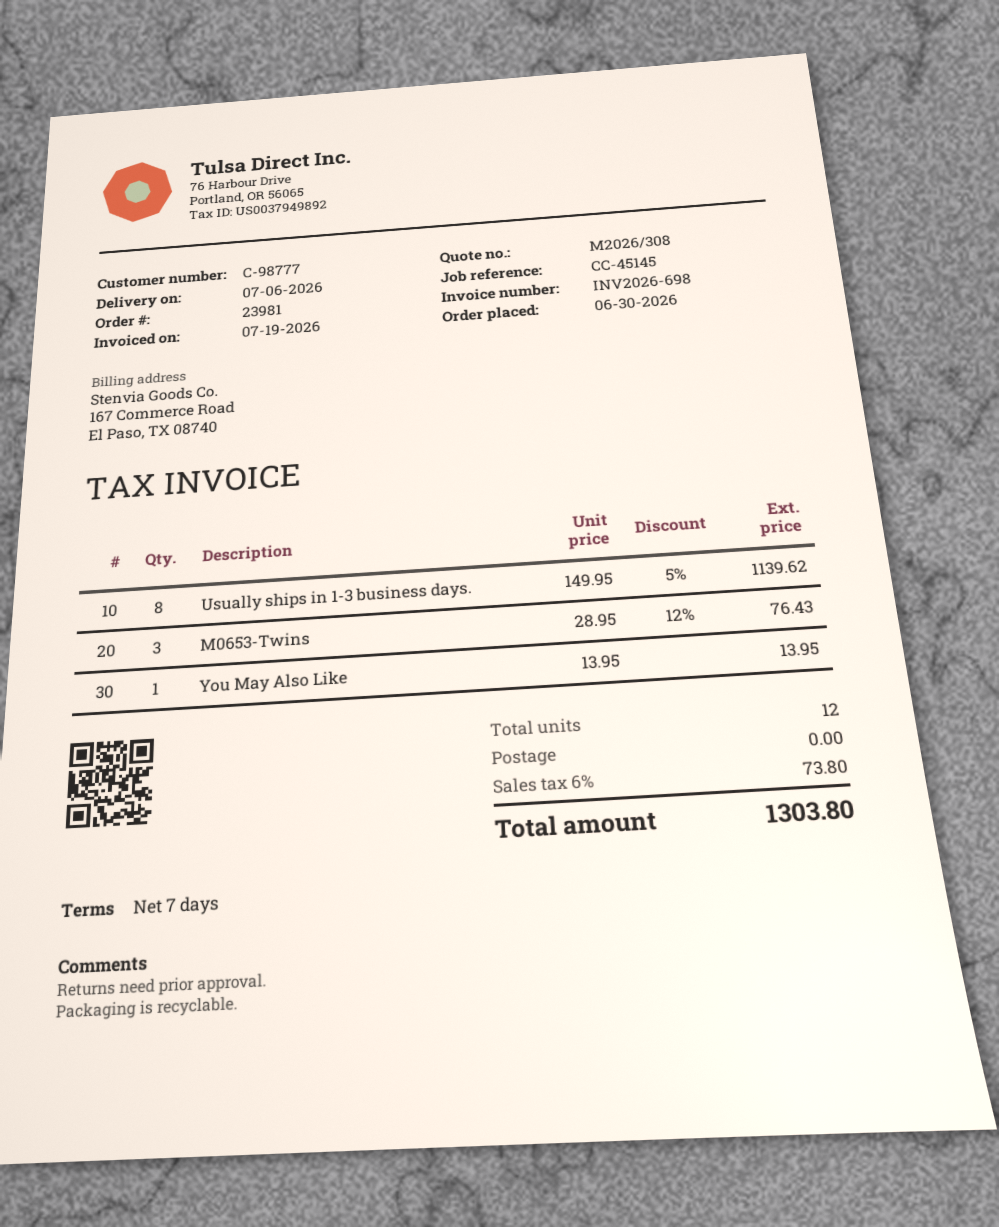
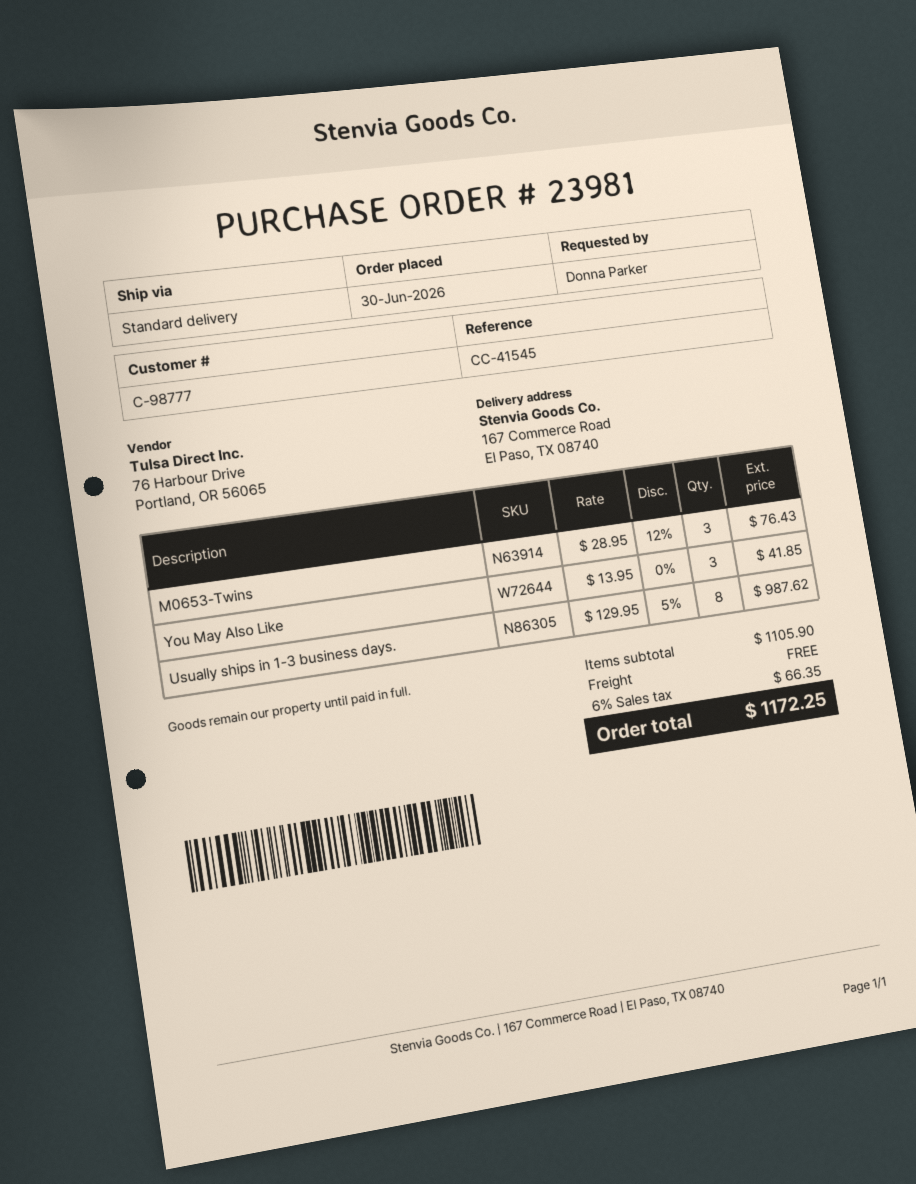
reference: CC-45145 -> CC-41545
Usually ships in 1-3 business days.: 8 x 149.95 - 5% = 1139.62 -> 8 x 129.95 - 5% = 987.62
You May Also Like: 1 x 13.95 = 13.95 -> 3 x 13.95 = 41.85
tax: 6% = 73.80 -> 6% = 66.35
total: 1303.80 -> 1172.25

